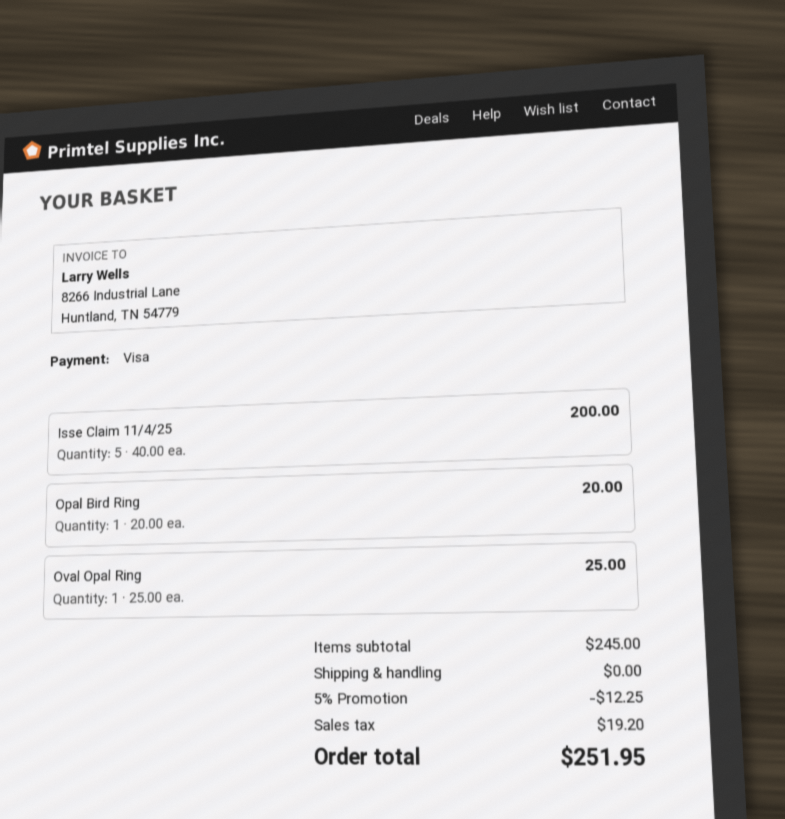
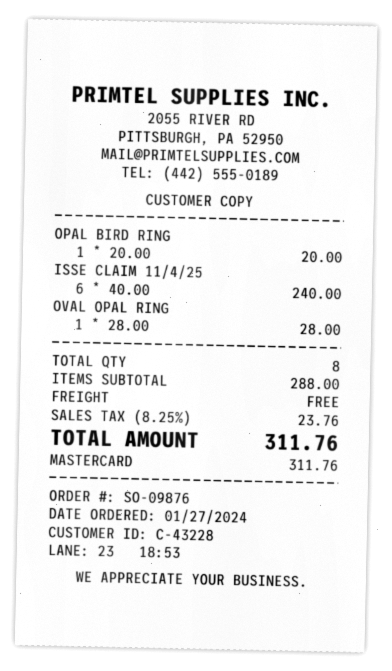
payment method: Visa -> Mastercard
Isse Claim 11/4/25: 5 x 40.00 = 200.00 -> 6 x 40.00 = 240.00
Oval Opal Ring: 1 x 25.00 = 25.00 -> 1 x 28.00 = 28.00
subtotal: 245.00 -> 288.00
discount: 5% = 12.25 -> none
tax: 19.20 -> 23.76
total: 251.95 -> 311.76

